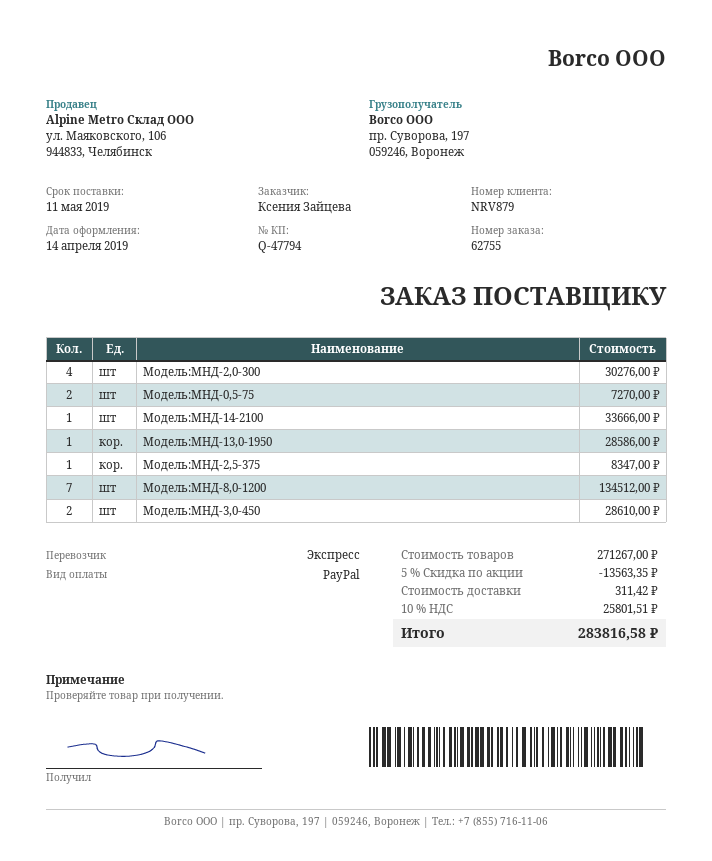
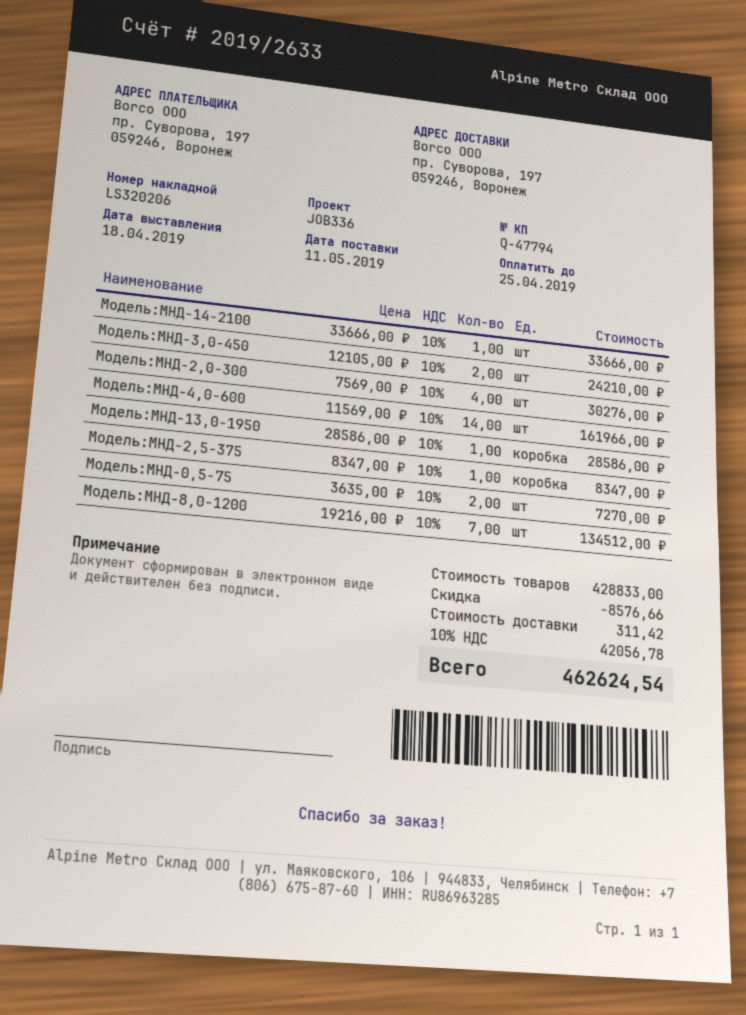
Модель:МНД-3,0-450: 2 for 28610.00 -> 2 for 24210.00
Модель:МНД-4,0-600: none -> 14 for 161966.00
subtotal: 271267.00 -> 428833.00
discount: 13563.35 -> 8576.66
tax: 10% = 25801.51 -> 10% = 42056.78
total: 283816.58 -> 462624.54

